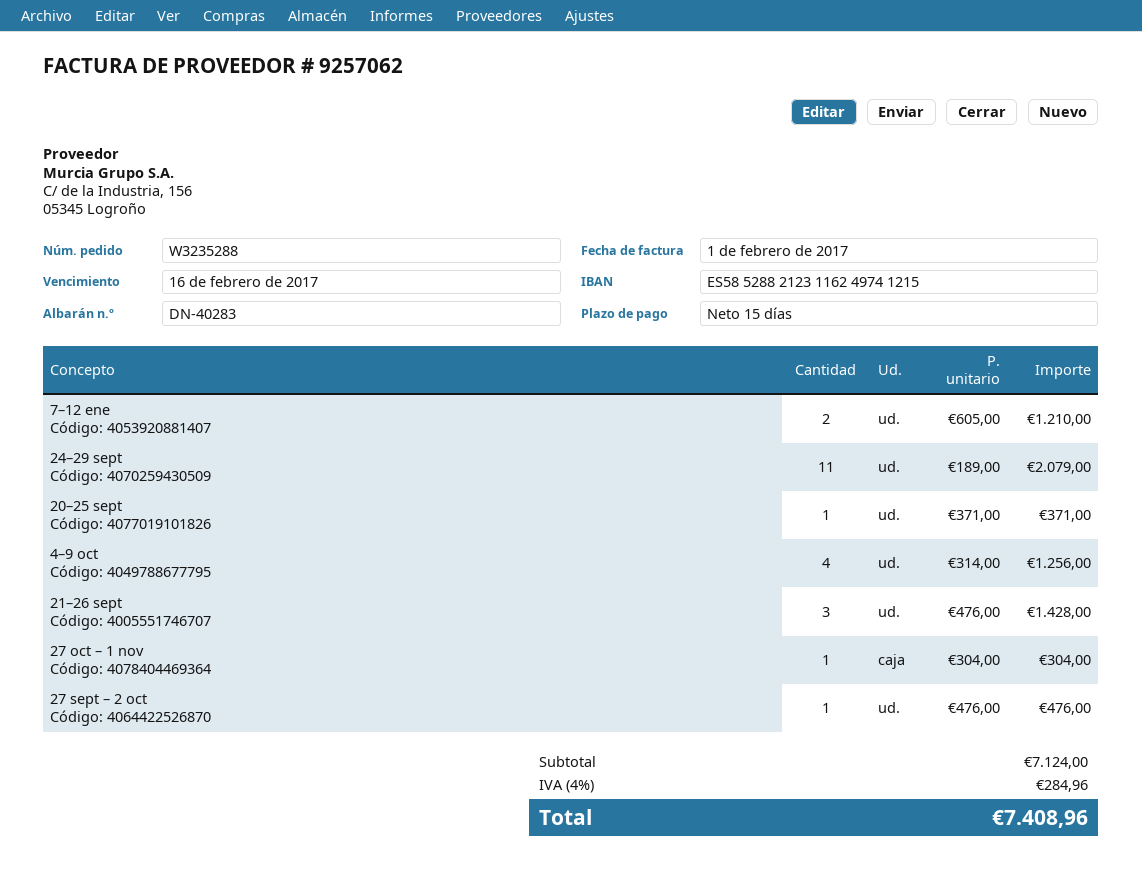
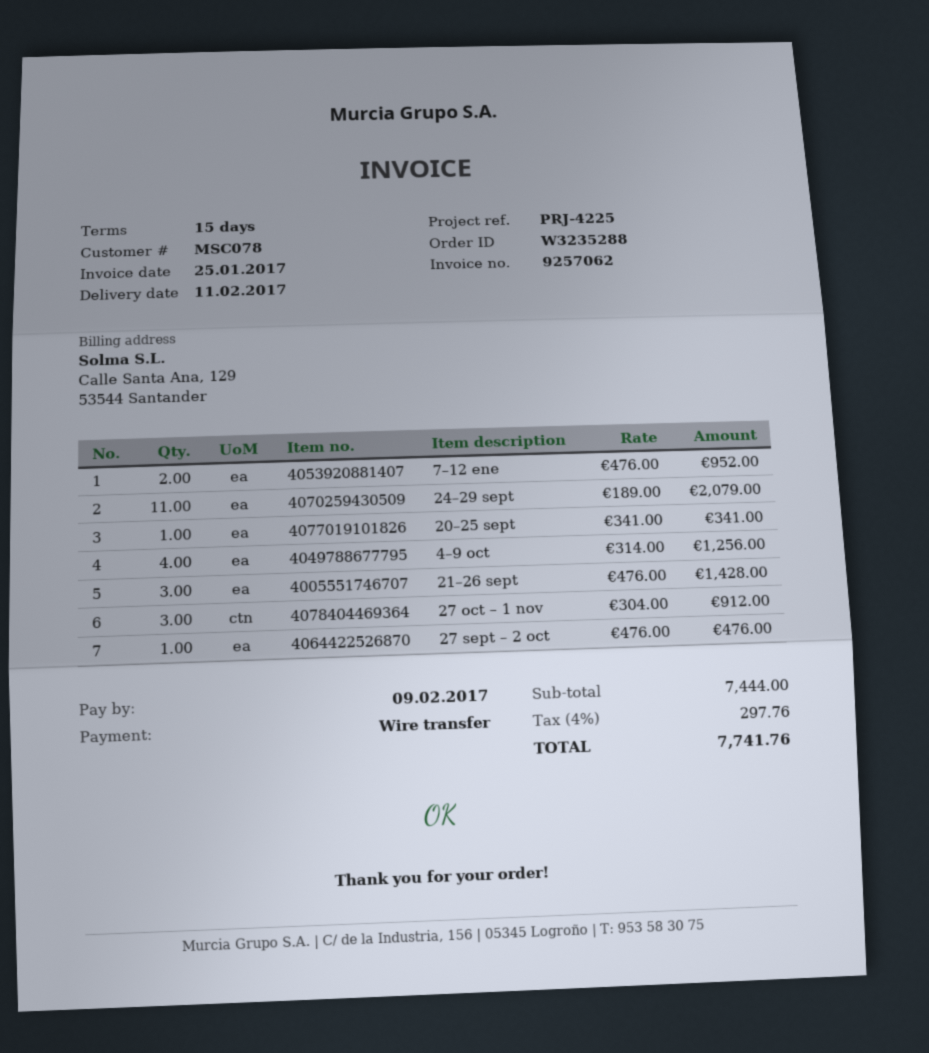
invoice date: 2017-02-01 -> 2017-01-25
due date: 2017-02-16 -> 2017-02-09
7–12 ene: 2 x 605.00 = 1210.00 -> 2 x 476.00 = 952.00
20–25 sept: 1 x 371.00 = 371.00 -> 1 x 341.00 = 341.00
27 oct – 1 nov: 1 x 304.00 = 304.00 -> 3 x 304.00 = 912.00
subtotal: 7124.00 -> 7444.00
tax: 4% = 284.96 -> 4% = 297.76
total: 7408.96 -> 7741.76

